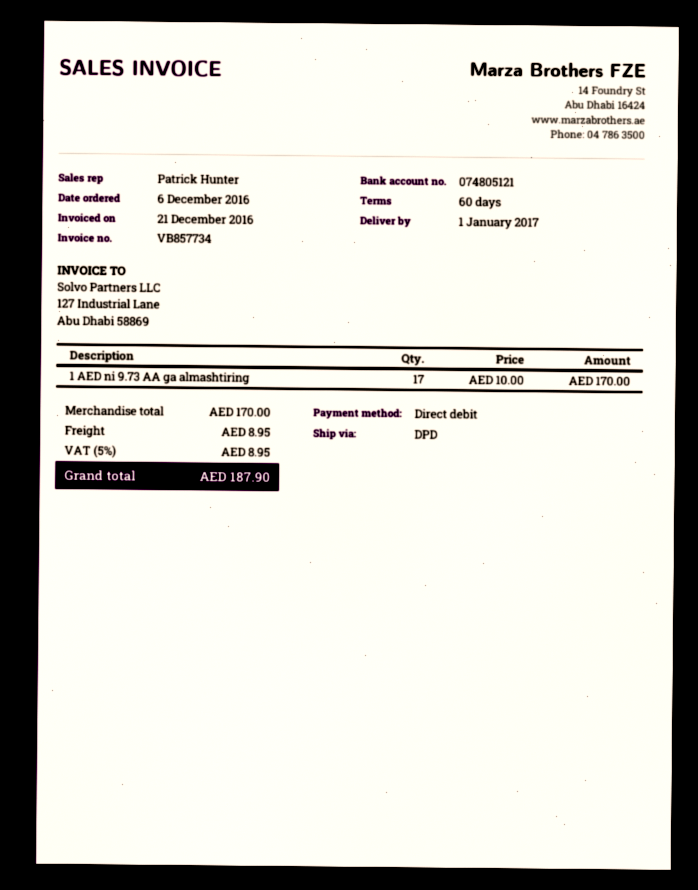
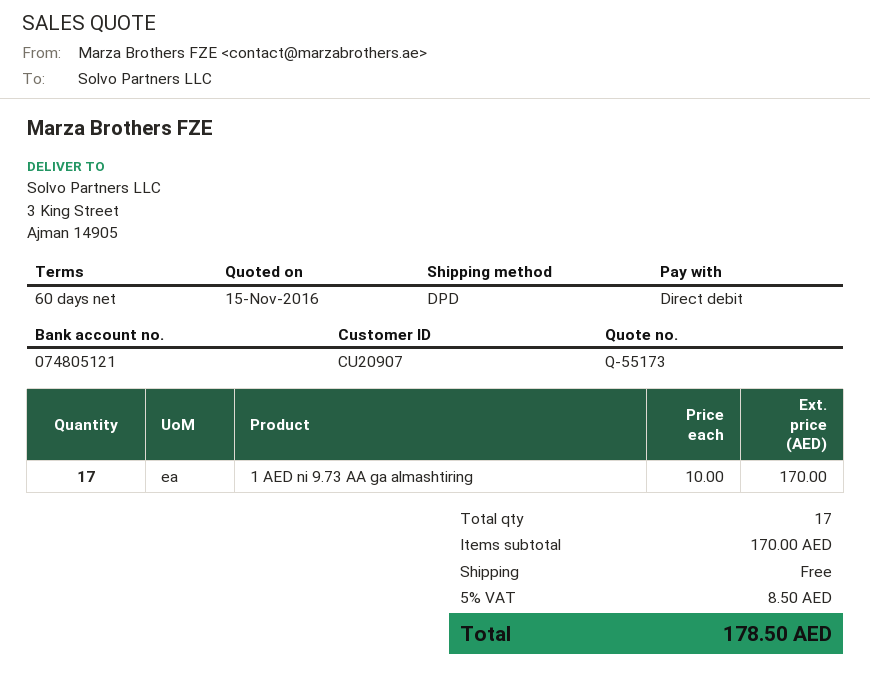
shipping: 8.95 -> 0.00
tax: 5% = 8.95 -> 5% = 8.50
total: 187.90 -> 178.50

